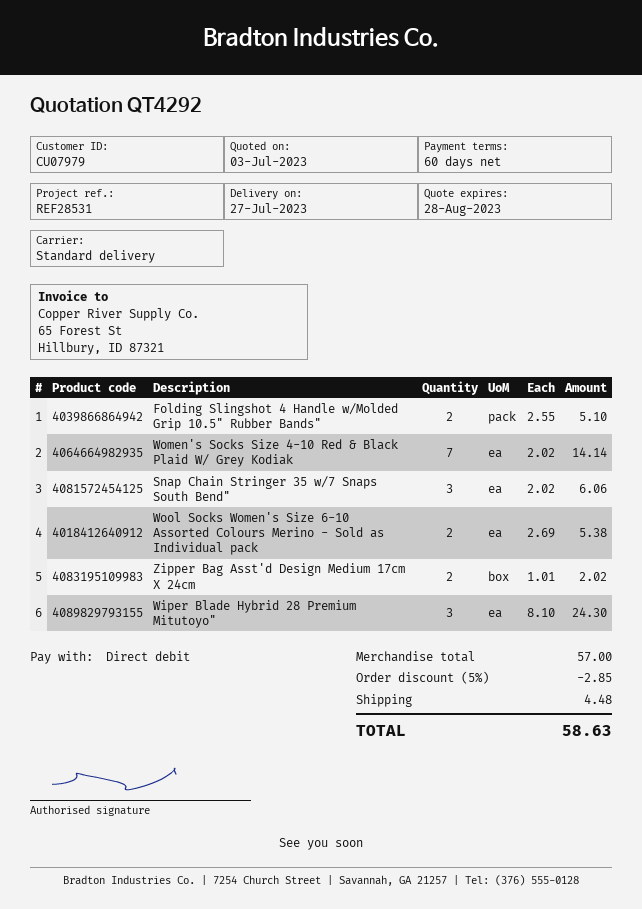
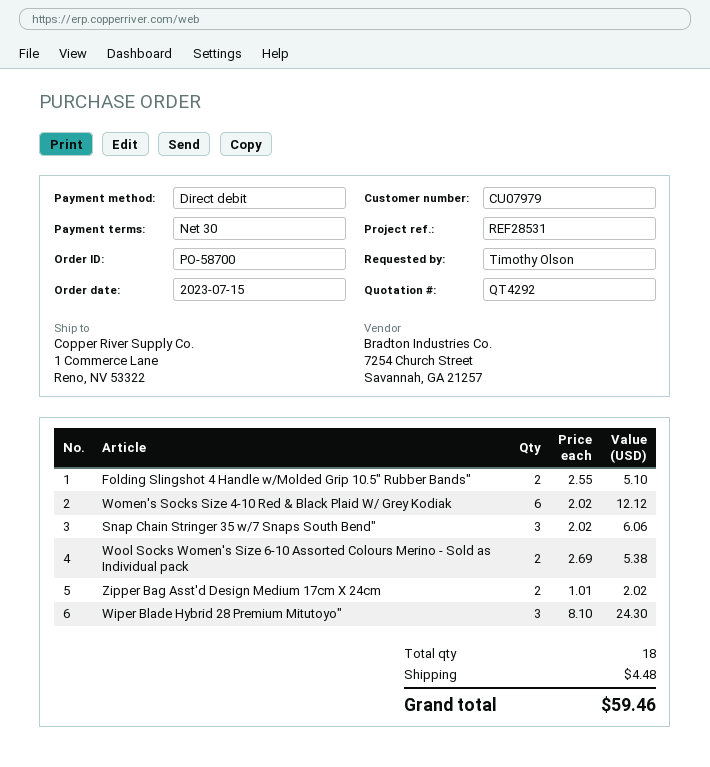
payment terms: 60 days -> 30 days
Women's Socks Size 4-10 Red & Black Plaid W/ Grey Kodiak: 7 x 2.02 = 14.14 -> 6 x 2.02 = 12.12
discount: 5% = 2.85 -> none
total: 58.63 -> 59.46

